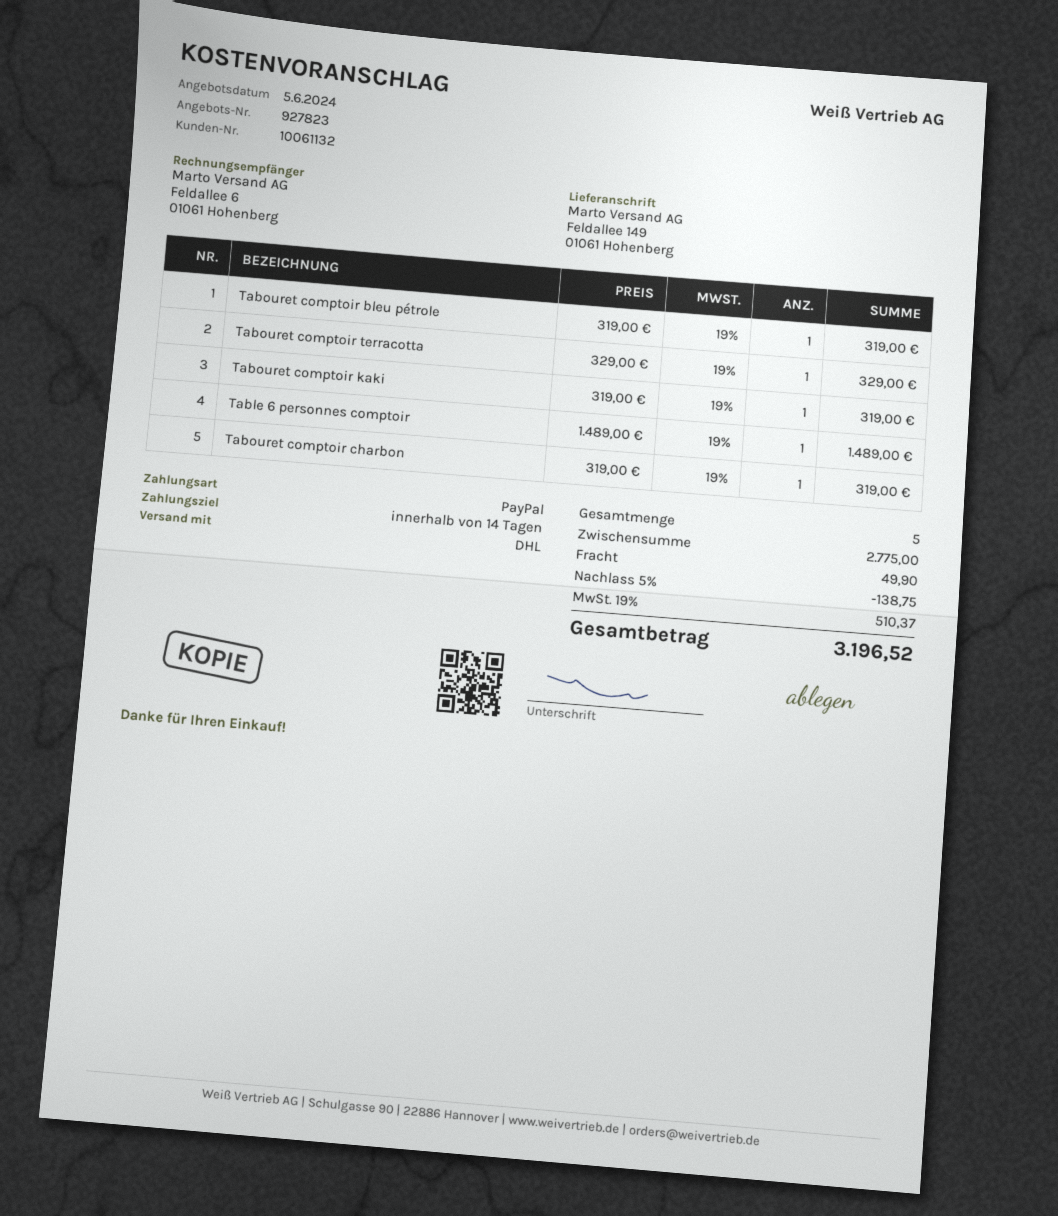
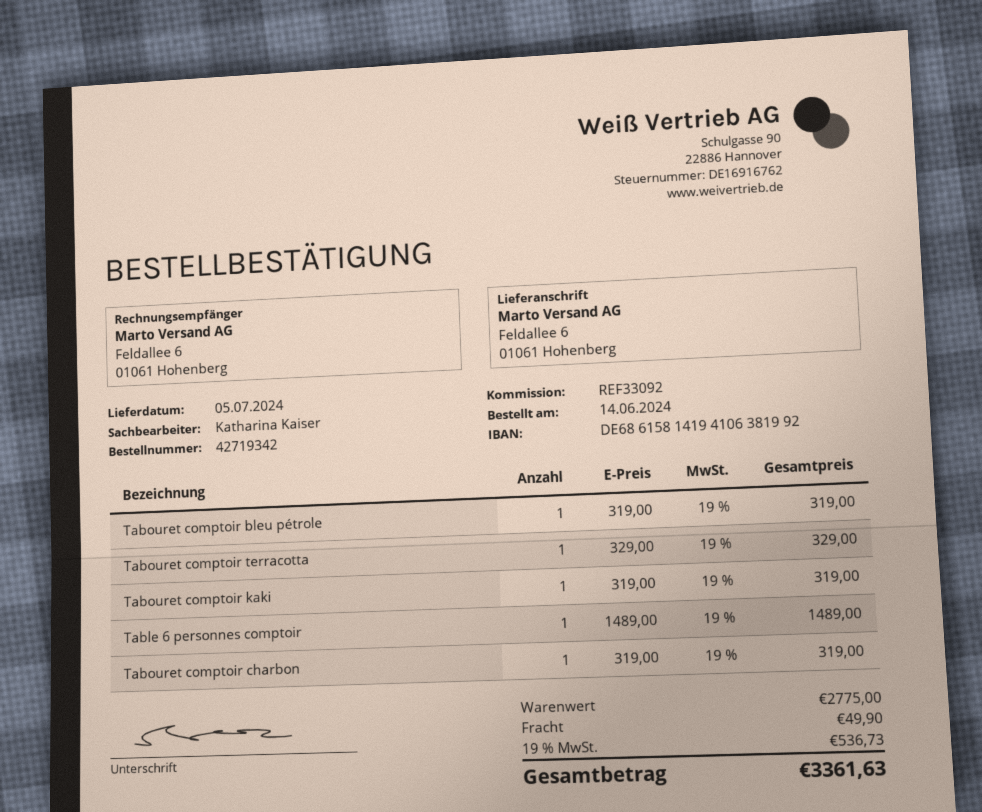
ship to: Feldallee 149, 01061 Hohenberg -> Feldallee 6, 01061 Hohenberg
discount: 5% = 138.75 -> none
tax: 19% = 510.37 -> 19% = 536.73
total: 3196.52 -> 3361.63

